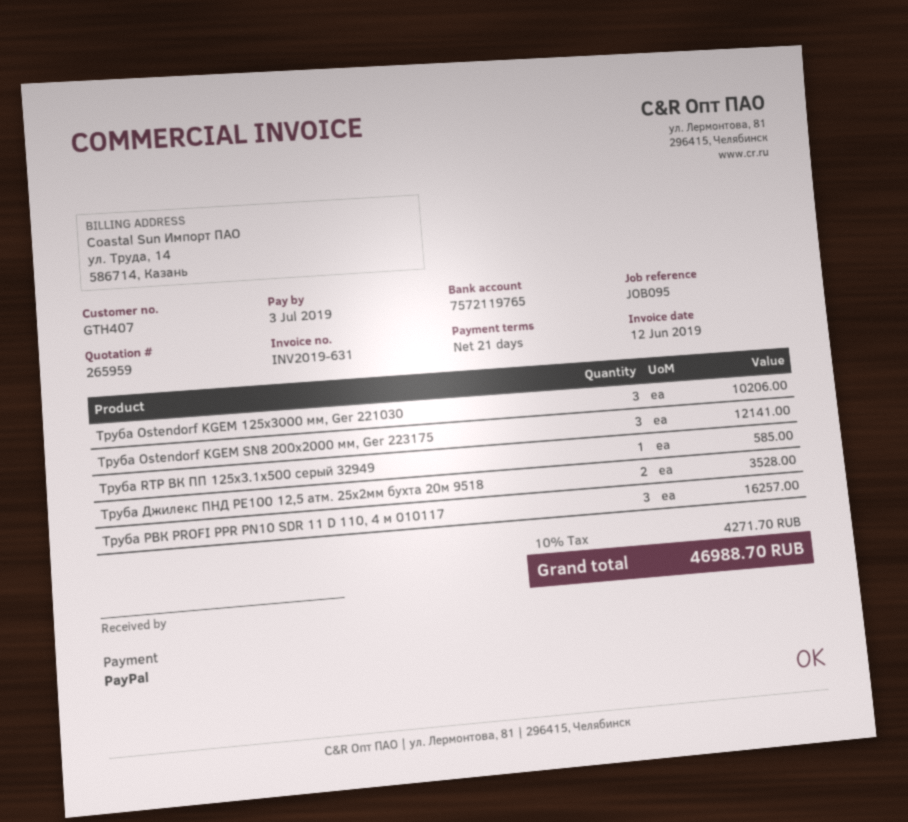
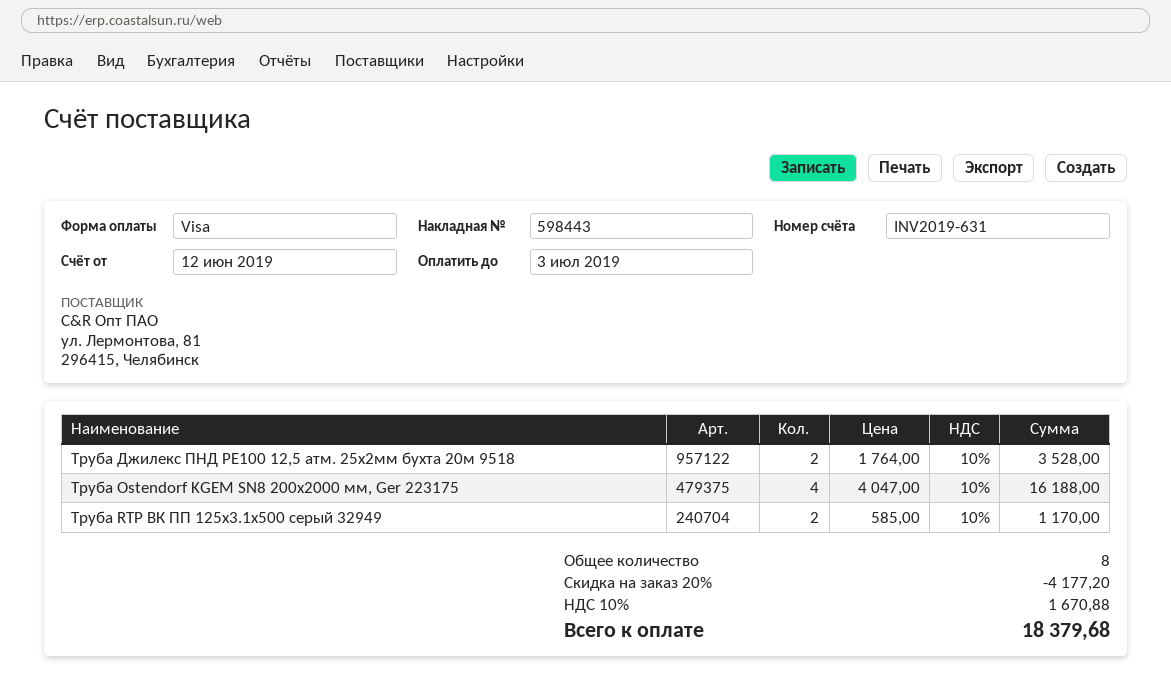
payment method: PayPal -> Visa
Труба Ostendorf KGEM 125x3000 мм, Ger 221030: 3 for 10206.00 -> none
Труба Ostendorf KGEM SN8 200x2000 мм, Ger 223175: 3 for 12141.00 -> 4 for 16188.00
Труба RTP ВК ПП 125x3.1x500 серый 32949: 1 for 585.00 -> 2 for 1170.00
Труба РВК PROFI PPR PN10 SDR 11 D 110, 4 м 010117: 3 for 16257.00 -> none
discount: none -> 20% = 4177.20
tax: 10% = 4271.70 -> 10% = 1670.88
total: 46988.70 -> 18379.68

